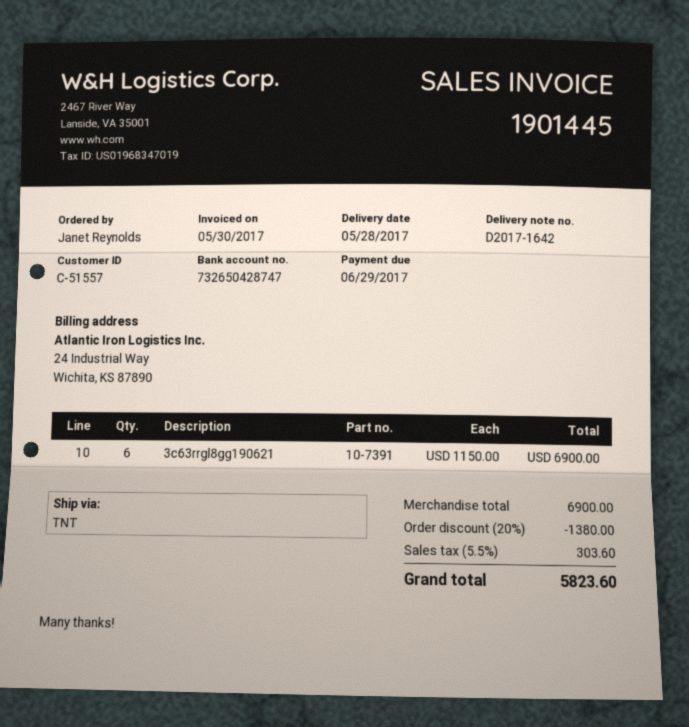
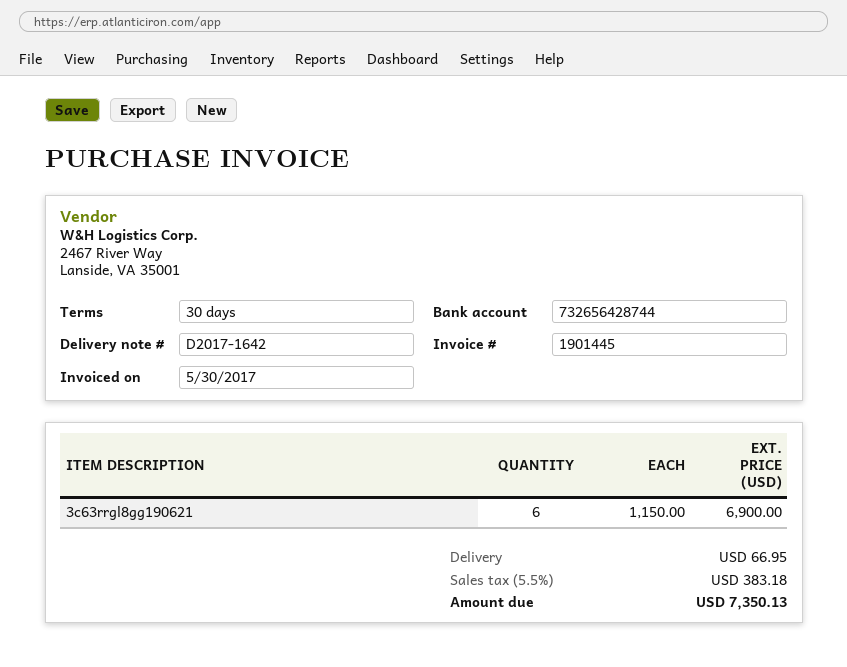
bank account: 732650428747 -> 732656428744
discount: 20% = 1380.00 -> none
shipping: none -> 66.95
tax: 5.5% = 303.60 -> 5.5% = 383.18
total: 5823.60 -> 7350.13

